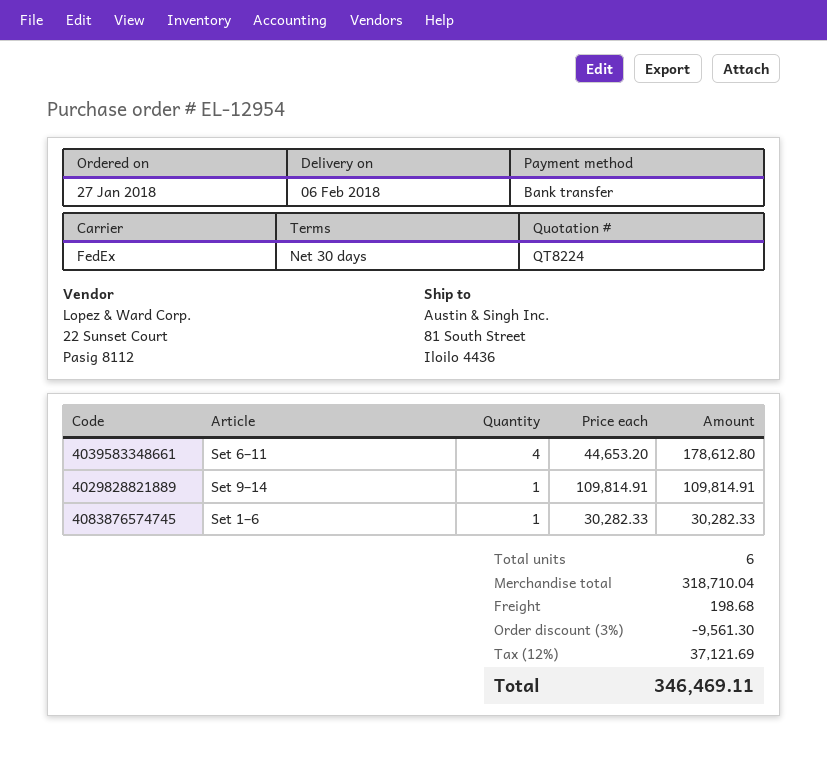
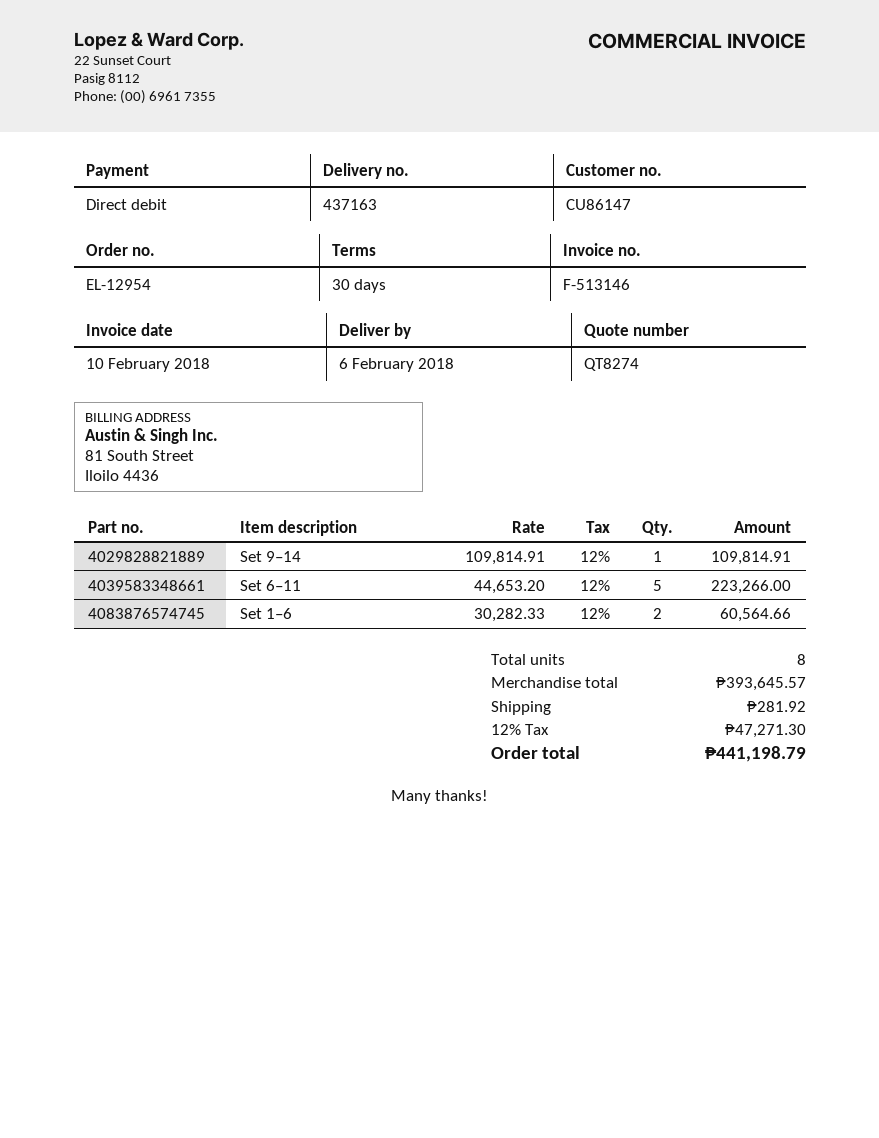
quote number: QT8224 -> QT8274
payment method: bank transfer -> direct debit
Set 6–11: 4 x 44653.20 = 178612.80 -> 5 x 44653.20 = 223266.00
Set 1–6: 1 x 30282.33 = 30282.33 -> 2 x 30282.33 = 60564.66
total quantity: 6 -> 8
subtotal: 318710.04 -> 393645.57
discount: 3% = 9561.30 -> none
shipping: 198.68 -> 281.92
tax: 12% = 37121.69 -> 12% = 47271.30
total: 346469.11 -> 441198.79

